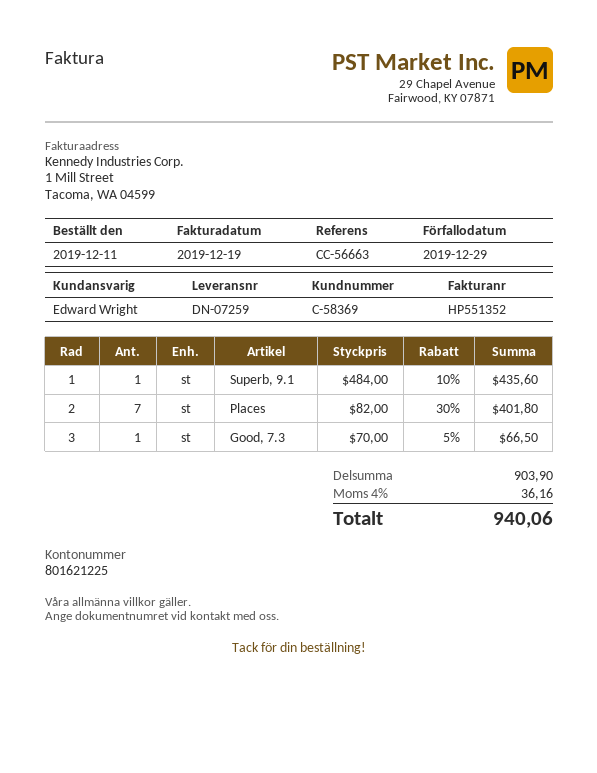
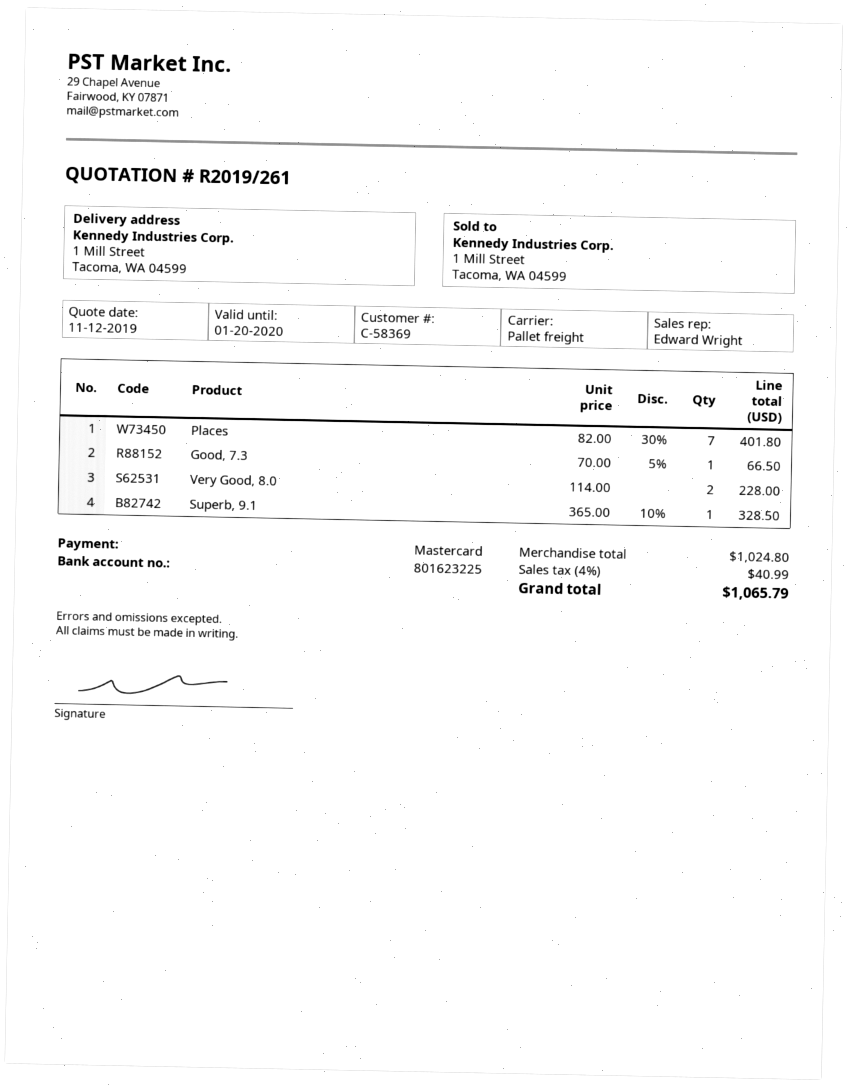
bank account: 801621225 -> 801623225
Superb, 9.1: 1 x 484.00 - 10% = 435.60 -> 1 x 365.00 - 10% = 328.50
Very Good, 8.0: none -> 2 x 114.00 = 228.00
subtotal: 903.90 -> 1024.80
tax: 4% = 36.16 -> 4% = 40.99
total: 940.06 -> 1065.79

